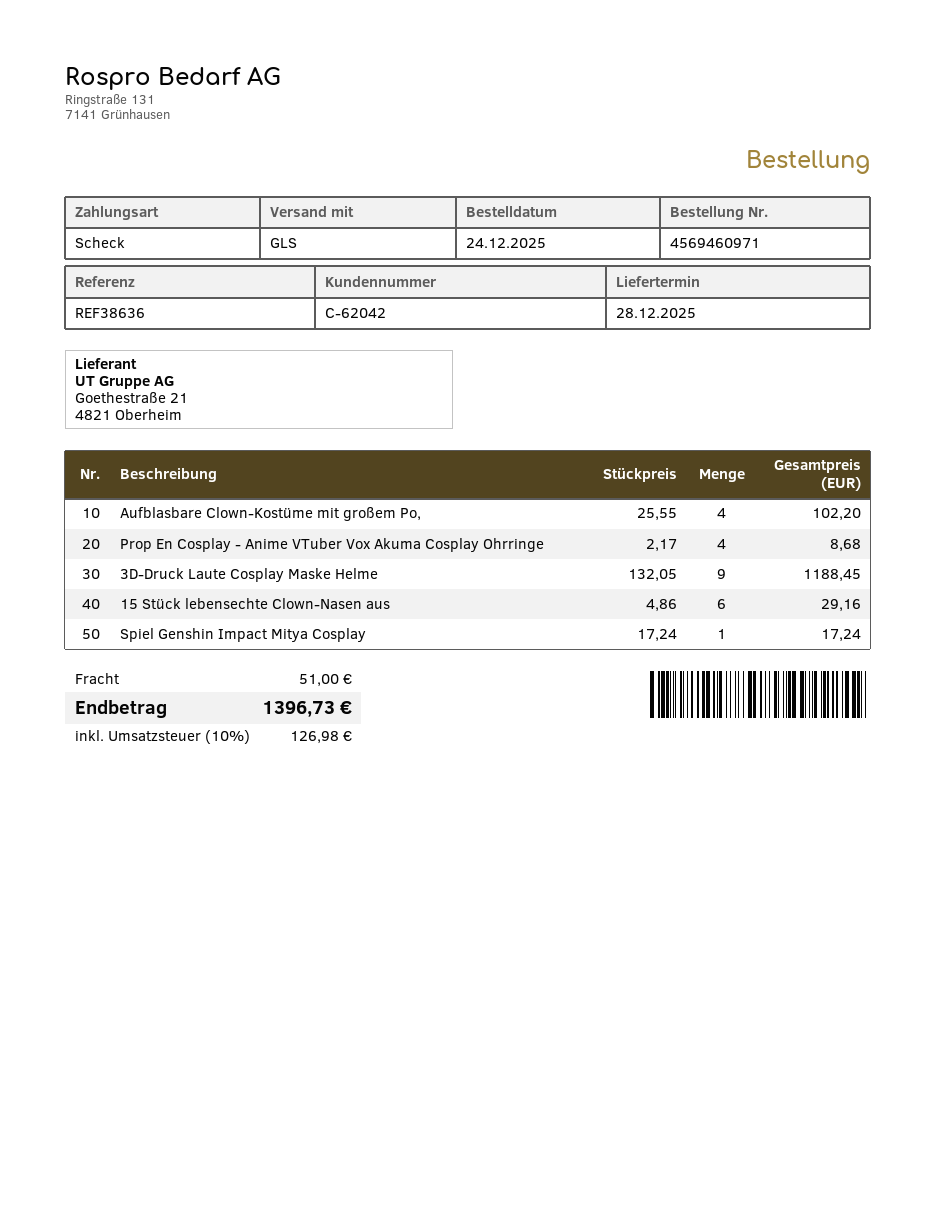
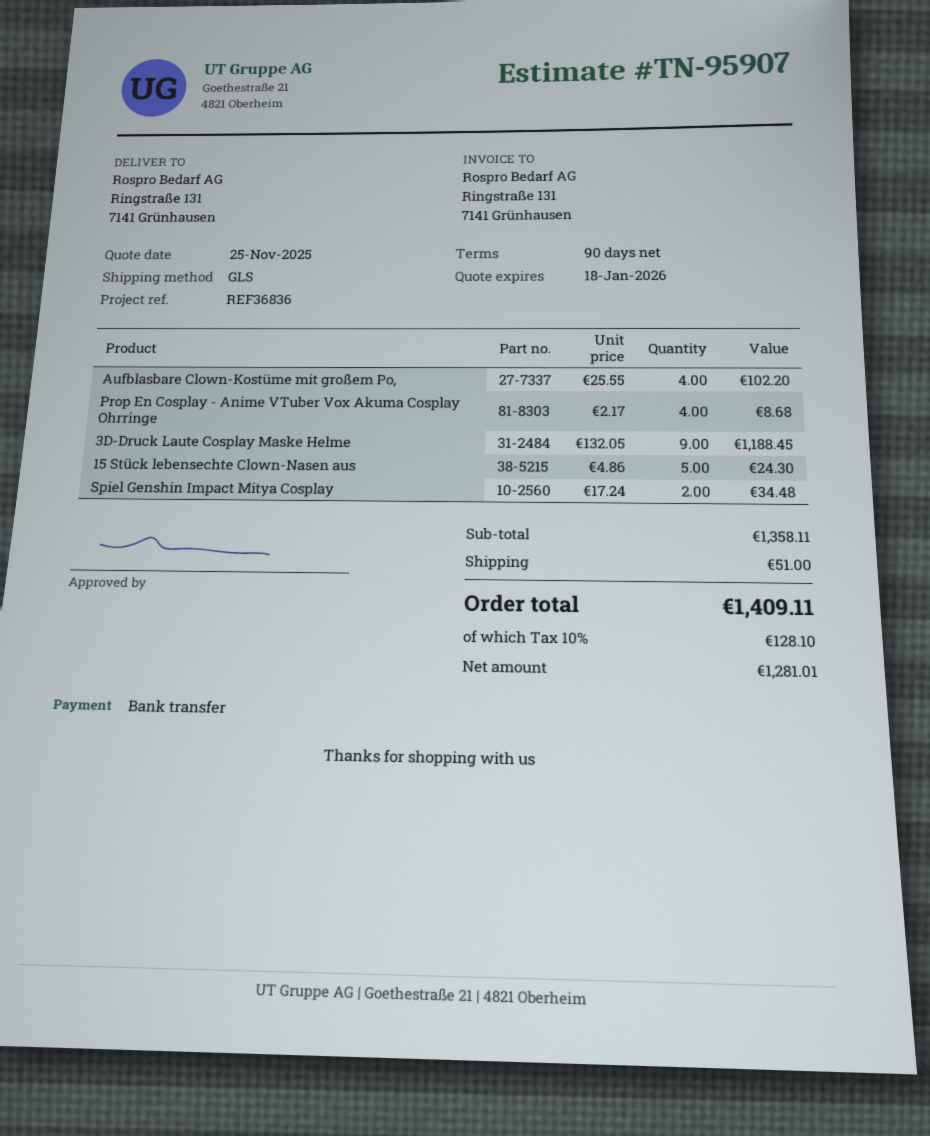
reference: REF38636 -> REF36836
payment method: cheque -> bank transfer
15 Stück lebensechte Clown-Nasen aus: 6 x 4.86 = 29.16 -> 5 x 4.86 = 24.30
Spiel Genshin Impact Mitya Cosplay: 1 x 17.24 = 17.24 -> 2 x 17.24 = 34.48
tax: 10% = 126.98 -> 10% = 128.10
total: 1396.73 -> 1409.11

